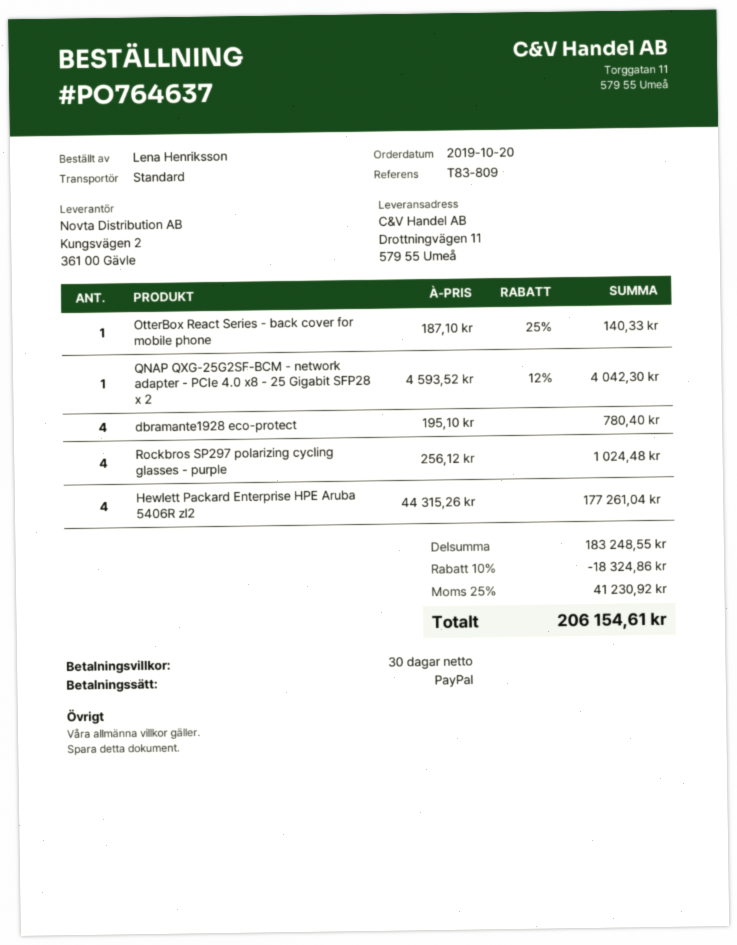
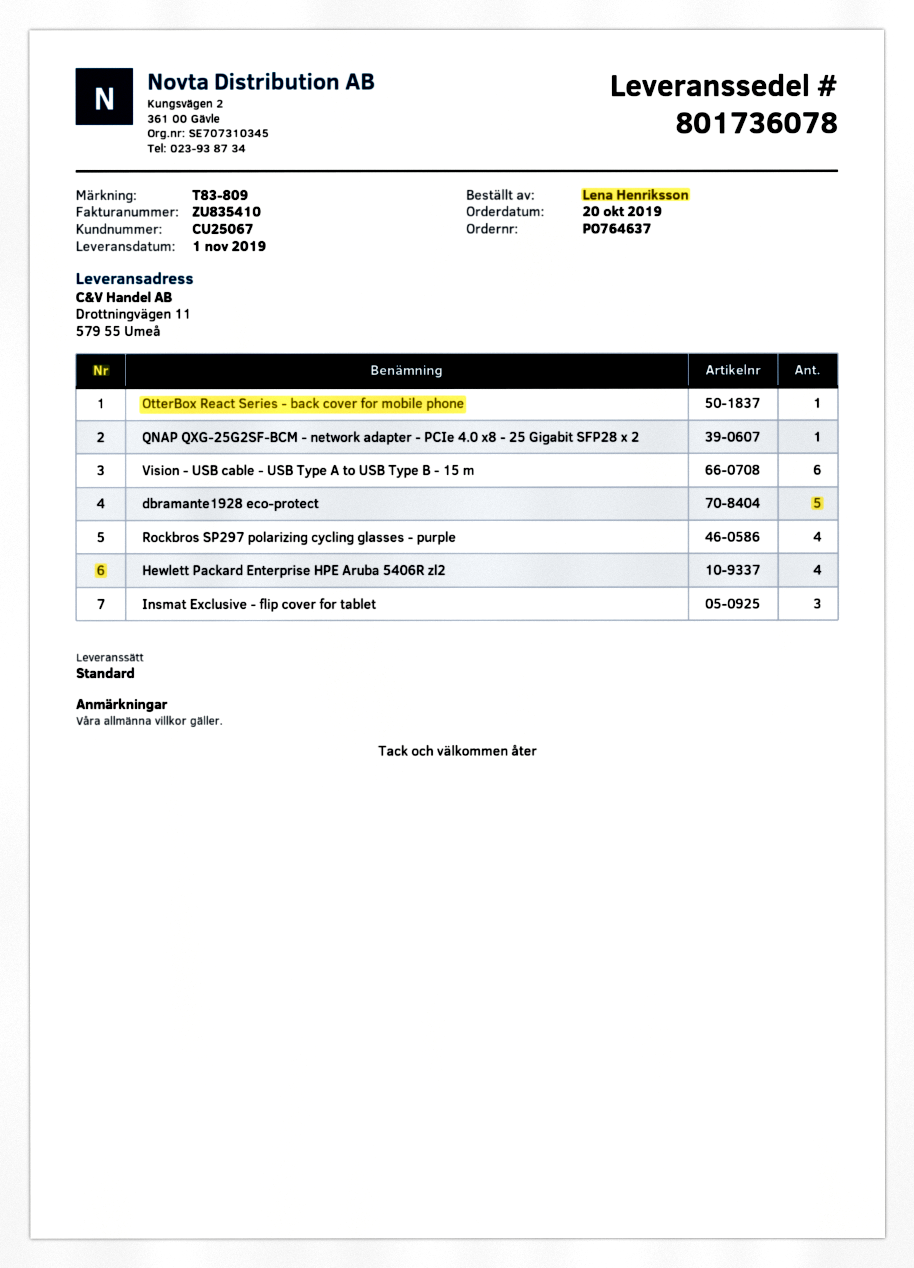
dbramante1928 eco-protect: 4 -> 5
Vision - USB cable - USB Type A to USB Type B - 15 m: none -> 6
Insmat Exclusive - flip cover for tablet: none -> 3

